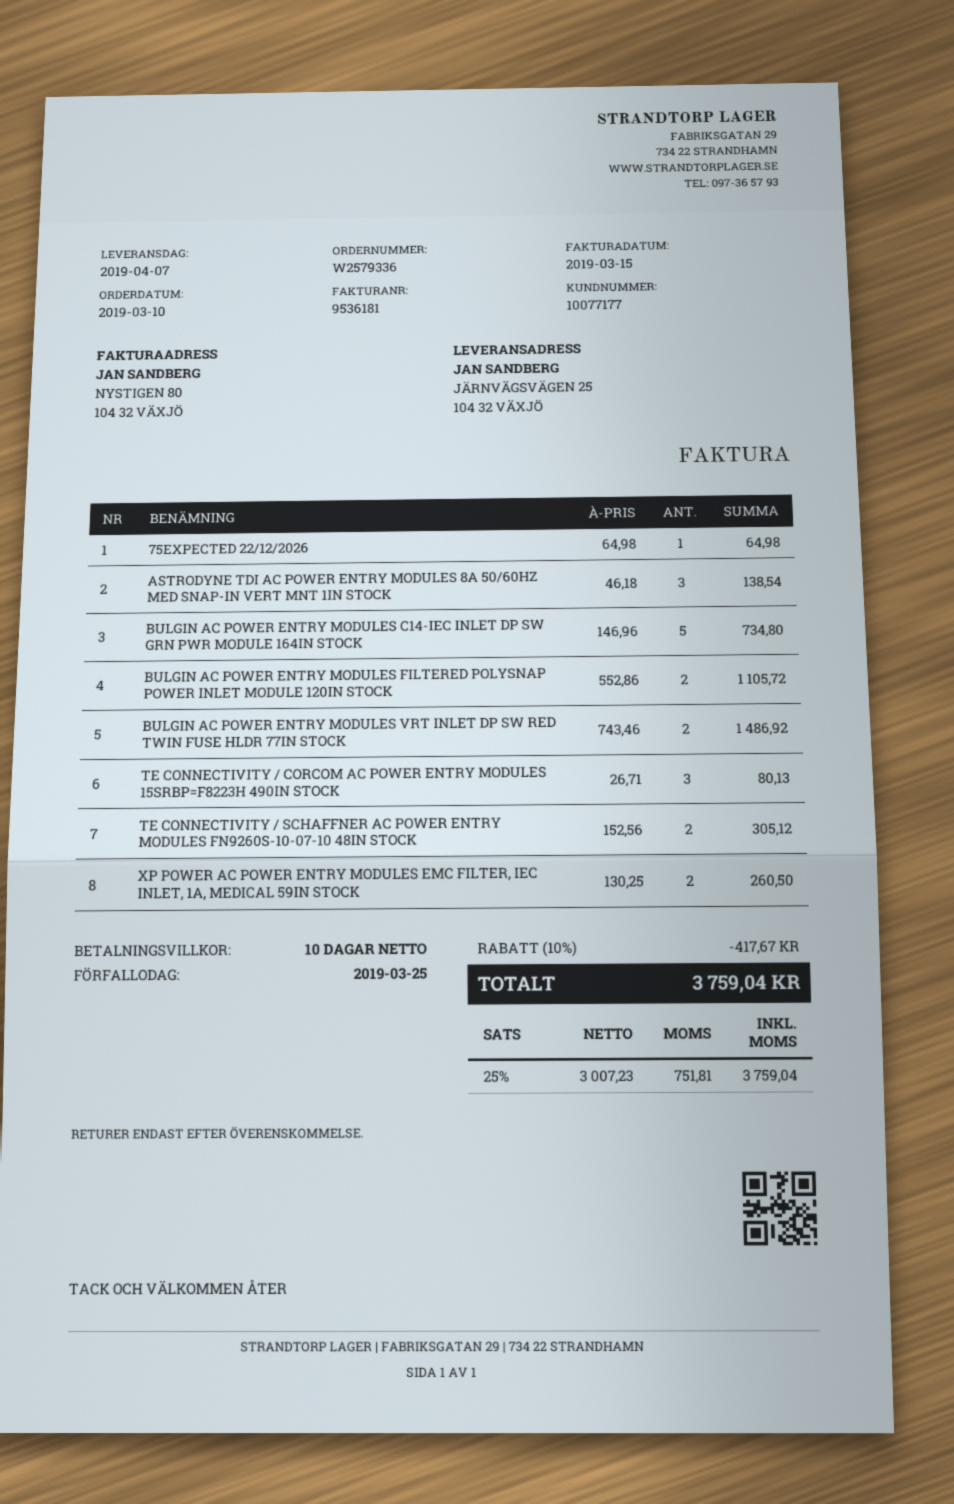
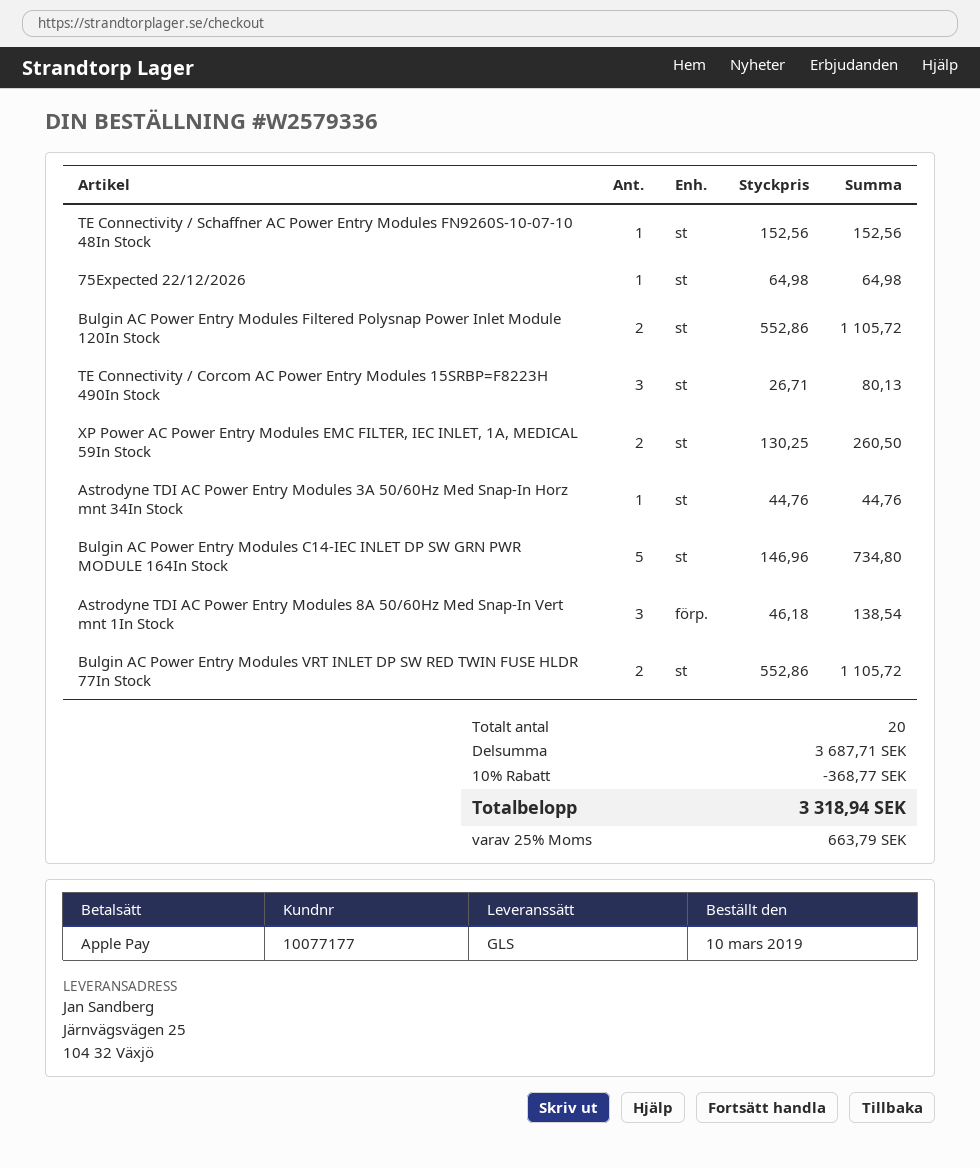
BULGIN AC POWER ENTRY MODULES VRT INLET DP SW RED TWIN FUSE HLDR 77IN STOCK: 2 x 743.46 = 1486.92 -> 2 x 552.86 = 1105.72
TE CONNECTIVITY / SCHAFFNER AC POWER ENTRY MODULES FN9260S-10-07-10 48IN STOCK: 2 x 152.56 = 305.12 -> 1 x 152.56 = 152.56
Astrodyne TDI AC Power Entry Modules 3A 50/60Hz Med Snap-In Horz mnt 34In Stock: none -> 1 x 44.76 = 44.76
discount: 10% = 417.67 -> 10% = 368.77
tax: 25% = 751.81 -> 25% = 663.79
total: 3759.04 -> 3318.94

